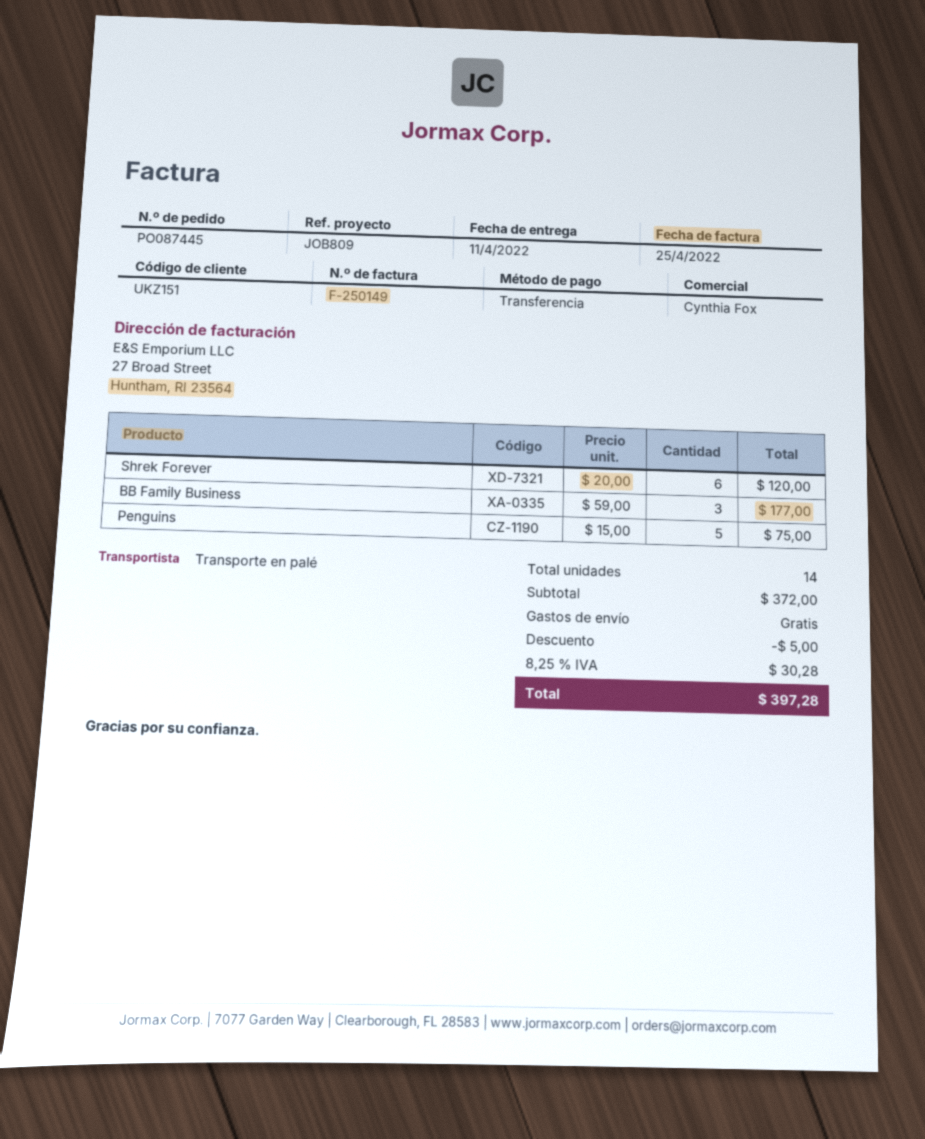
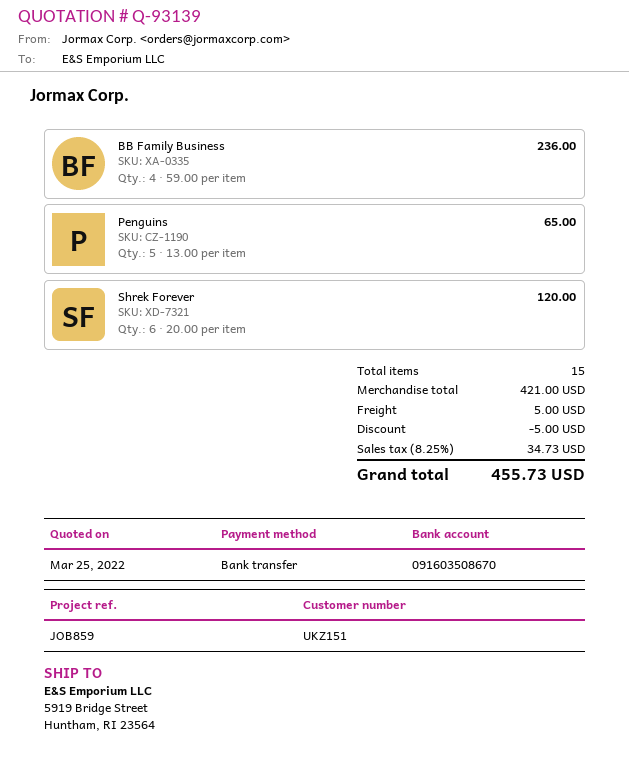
reference: JOB809 -> JOB859
BB Family Business: 3 x 59.00 = 177.00 -> 4 x 59.00 = 236.00
Penguins: 5 x 15.00 = 75.00 -> 5 x 13.00 = 65.00
total quantity: 14 -> 15
subtotal: 372.00 -> 421.00
shipping: 0.00 -> 5.00
tax: 8.25% = 30.28 -> 8.25% = 34.73
total: 397.28 -> 455.73

